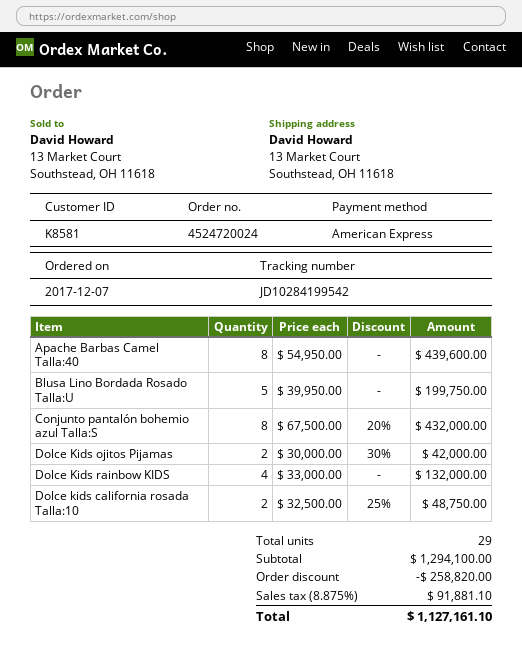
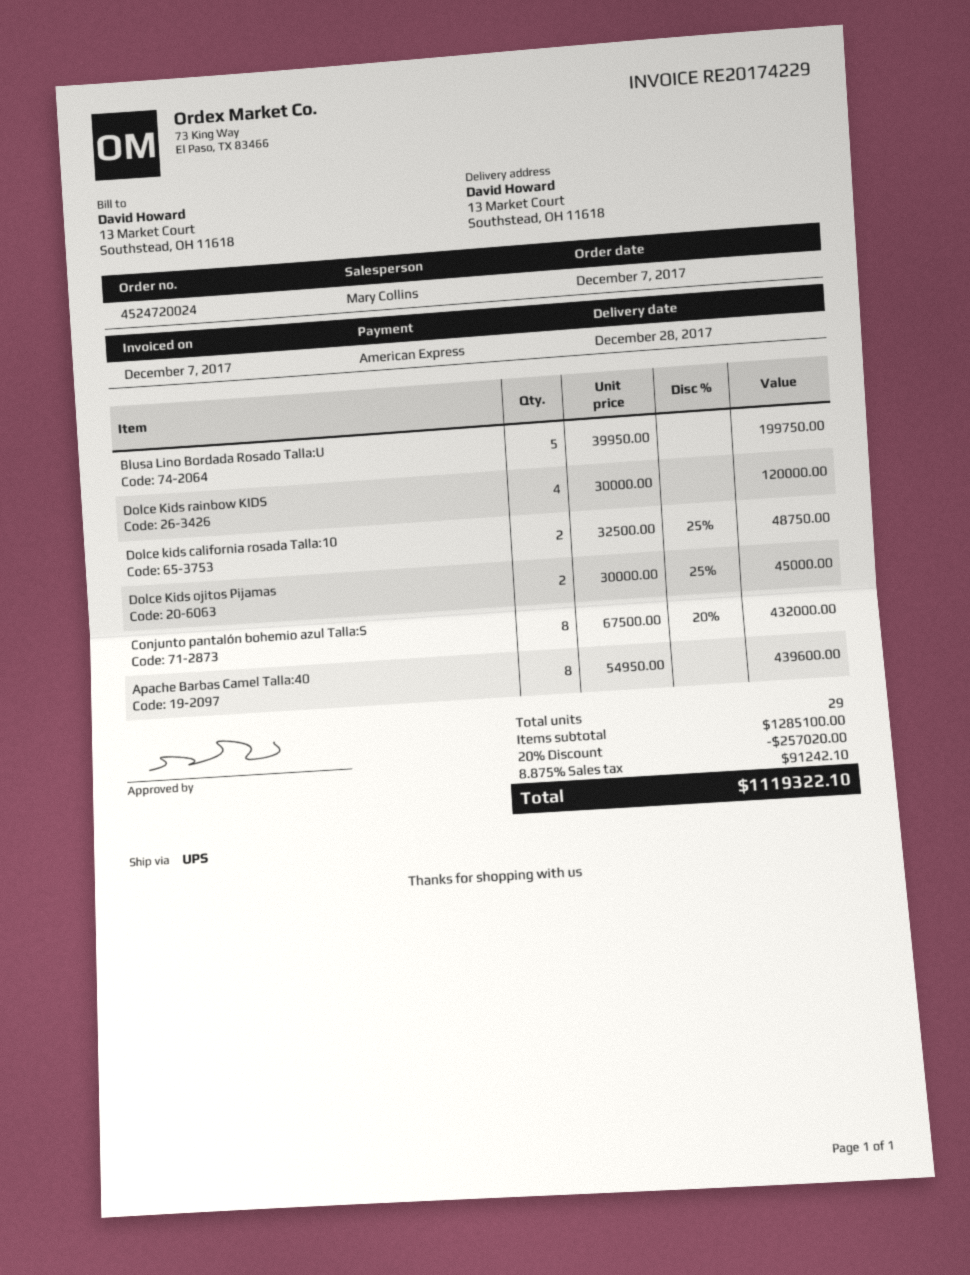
Dolce Kids ojitos Pijamas: 2 x 30000.00 - 30% = 42000.00 -> 2 x 30000.00 - 25% = 45000.00
Dolce Kids rainbow KIDS: 4 x 33000.00 = 132000.00 -> 4 x 30000.00 = 120000.00
subtotal: 1294100.00 -> 1285100.00
discount: 258820.00 -> 257020.00
tax: 8.875% = 91881.10 -> 8.875% = 91242.10
total: 1127161.10 -> 1119322.10

